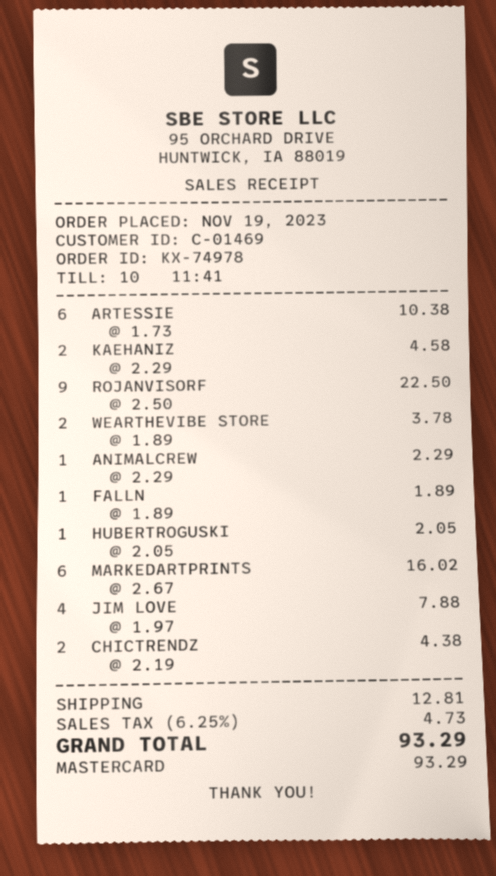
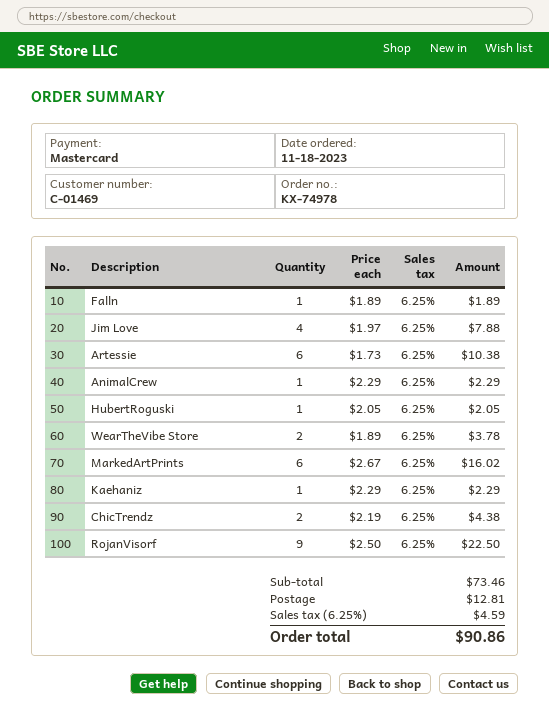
order date: 2023-11-19 -> 2023-11-18
KAEHANIZ: 2 x 2.29 = 4.58 -> 1 x 2.29 = 2.29
tax: 6.25% = 4.73 -> 6.25% = 4.59
total: 93.29 -> 90.86

